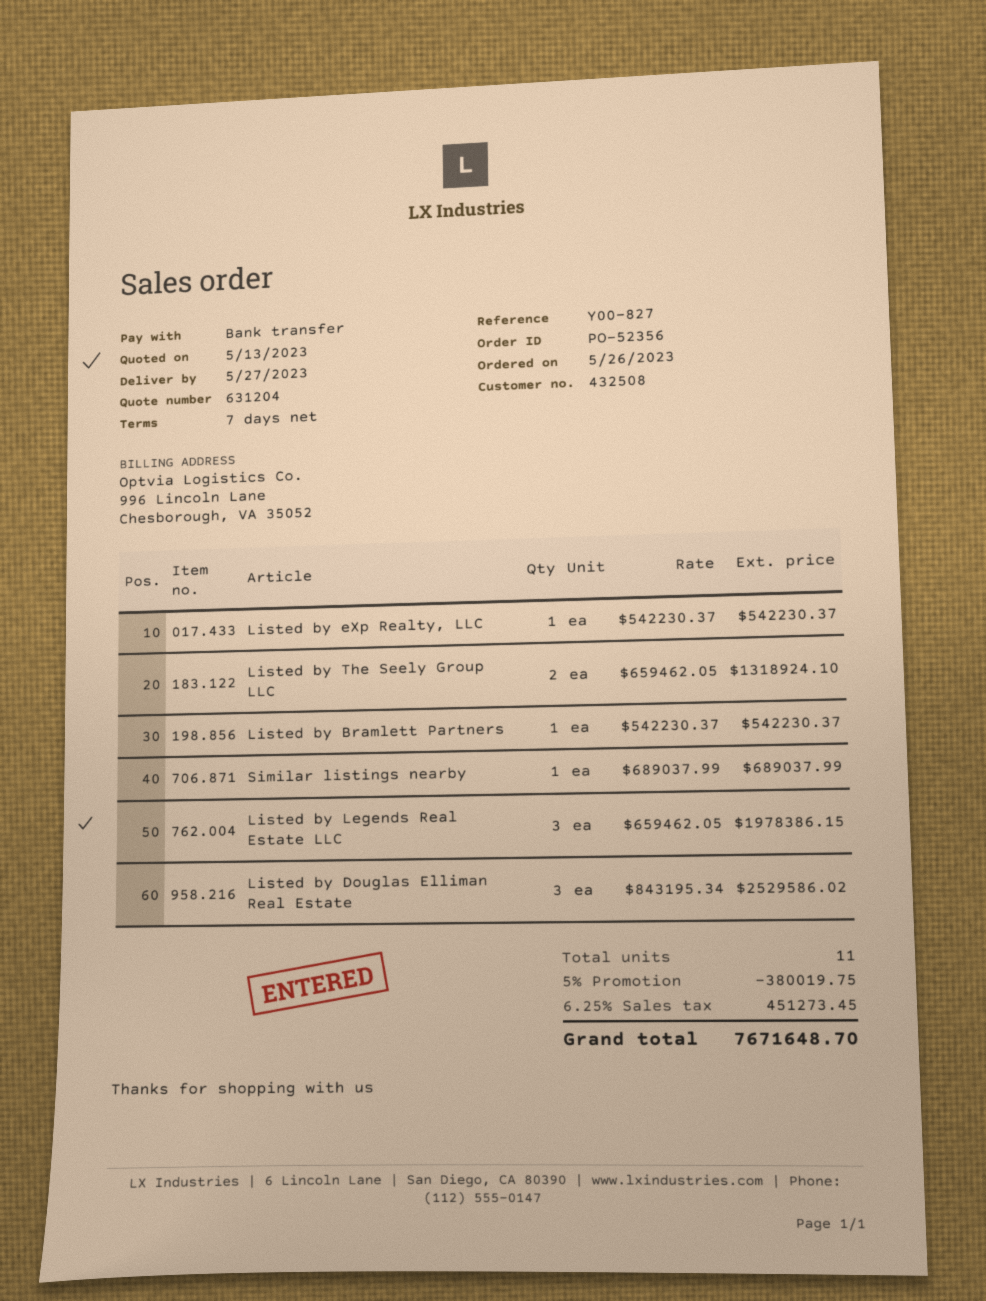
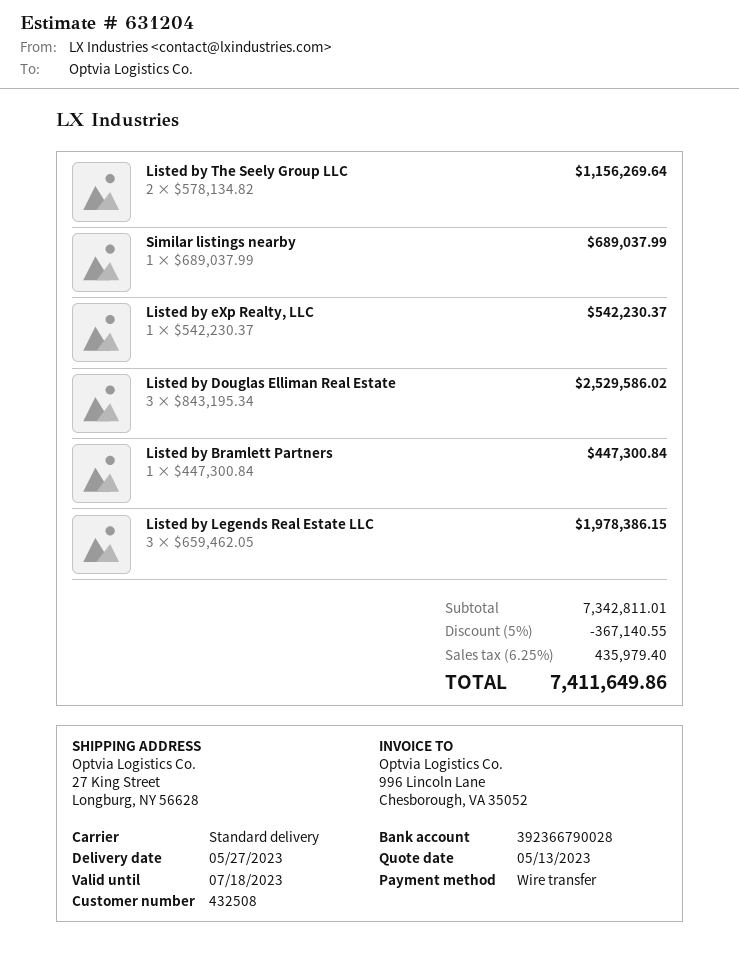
Listed by The Seely Group LLC: 2 x 659462.05 = 1318924.10 -> 2 x 578134.82 = 1156269.64
Listed by Bramlett Partners: 1 x 542230.37 = 542230.37 -> 1 x 447300.84 = 447300.84
discount: 5% = 380019.75 -> 5% = 367140.55
tax: 6.25% = 451273.45 -> 6.25% = 435979.40
total: 7671648.70 -> 7411649.86

